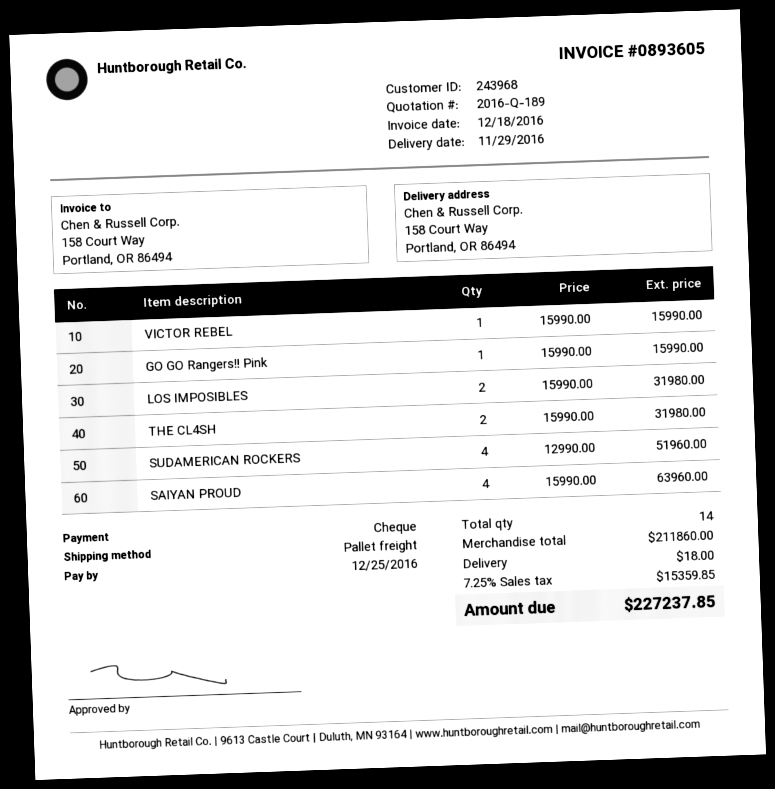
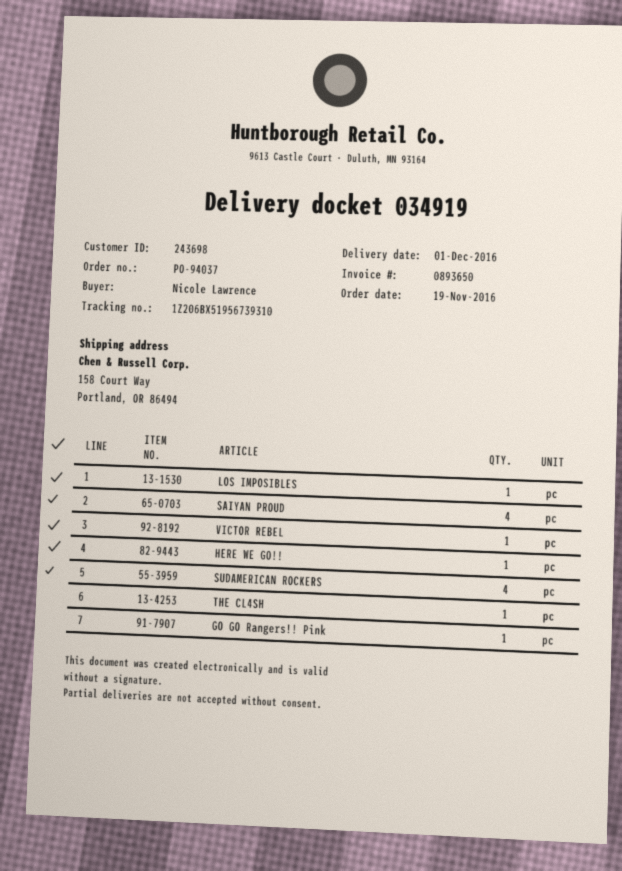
delivery date: 2016-11-29 -> 2016-12-01
invoice number: 0893605 -> 0893650
customer number: 243968 -> 243698
LOS IMPOSIBLES: 2 -> 1
THE CL4SH: 2 -> 1
HERE WE GO!!: none -> 1

